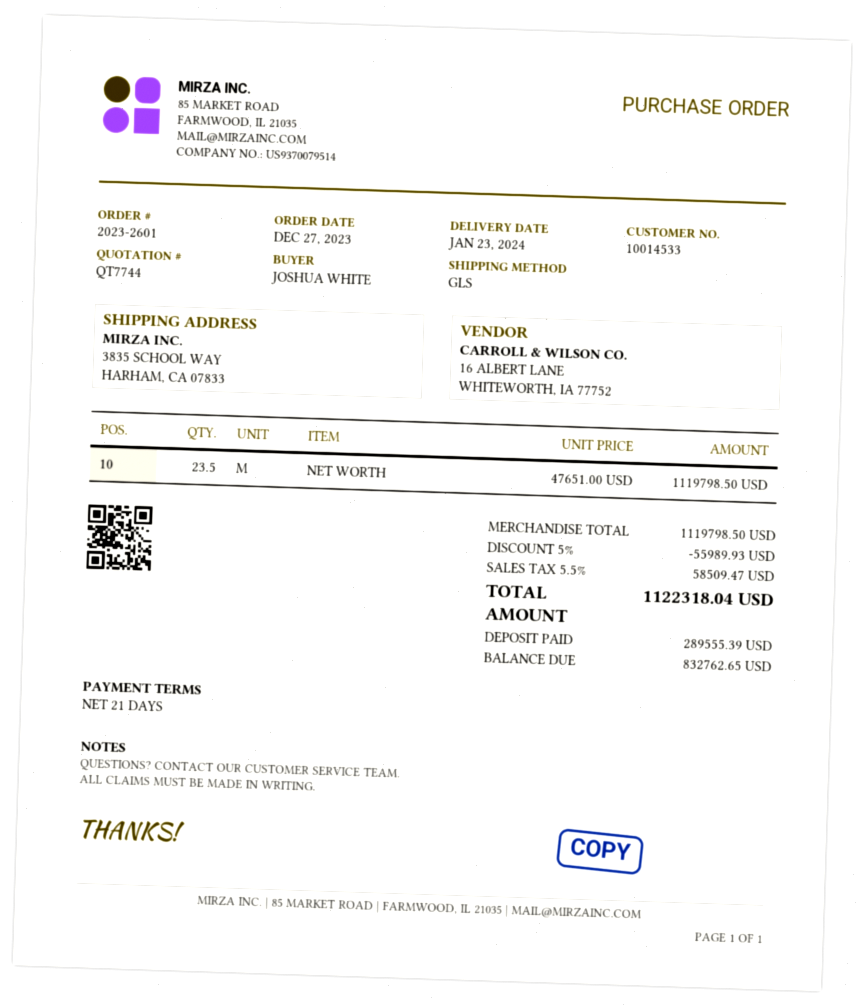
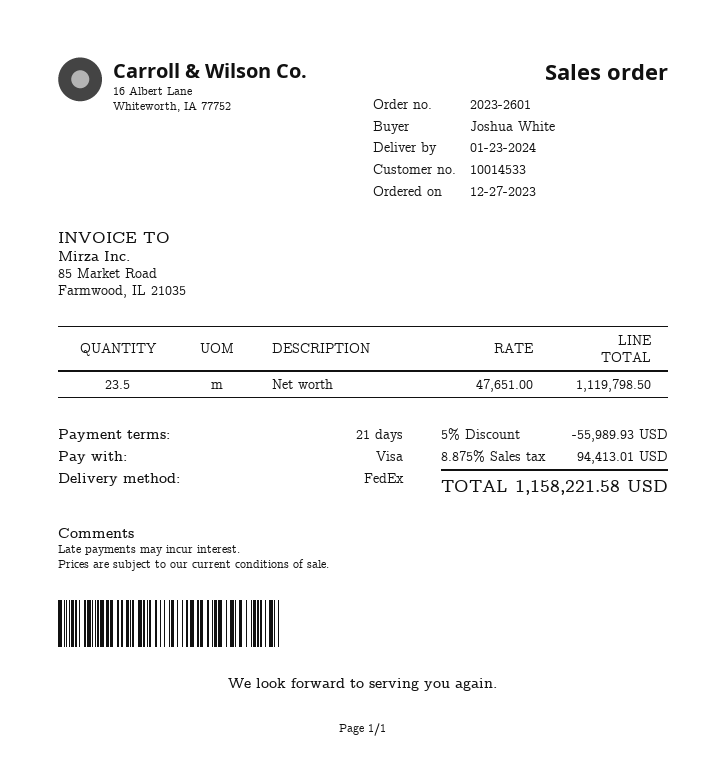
shipping method: GLS -> FedEx
tax: 5.5% = 58509.47 -> 8.875% = 94413.01
total: 1122318.04 -> 1158221.58

